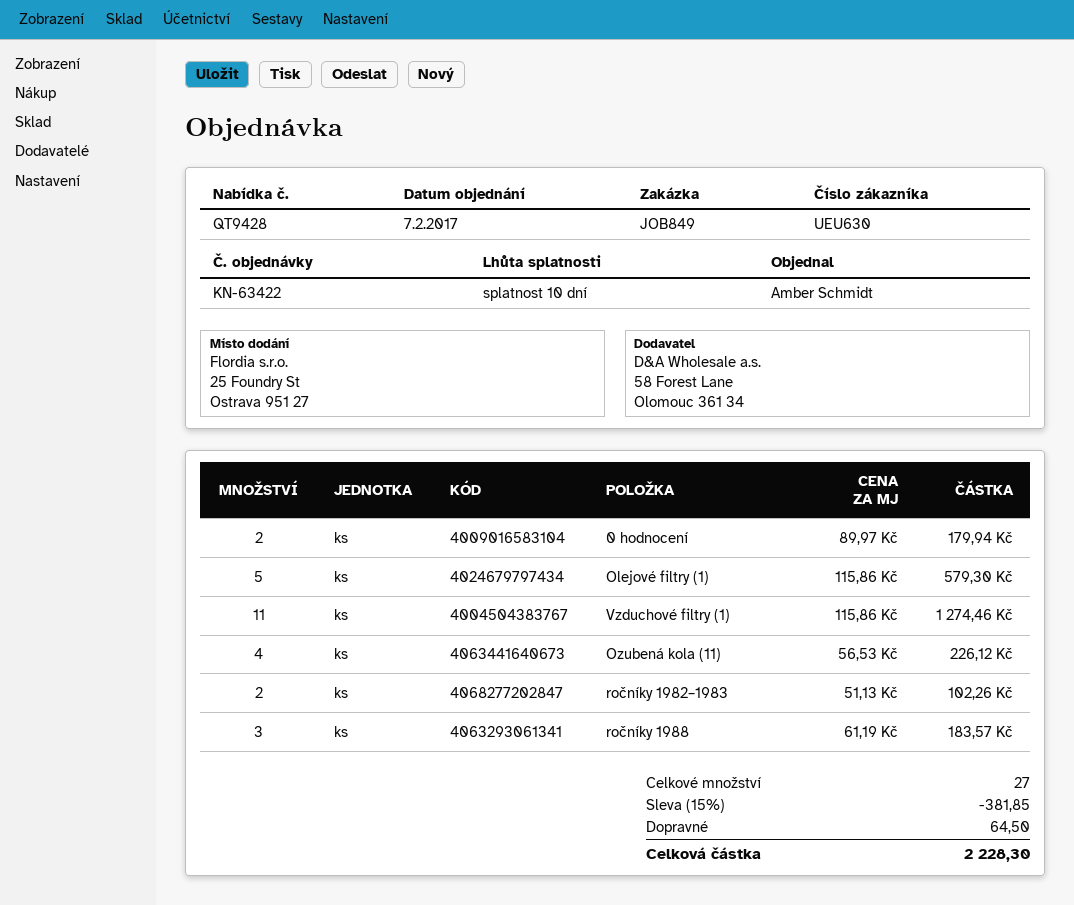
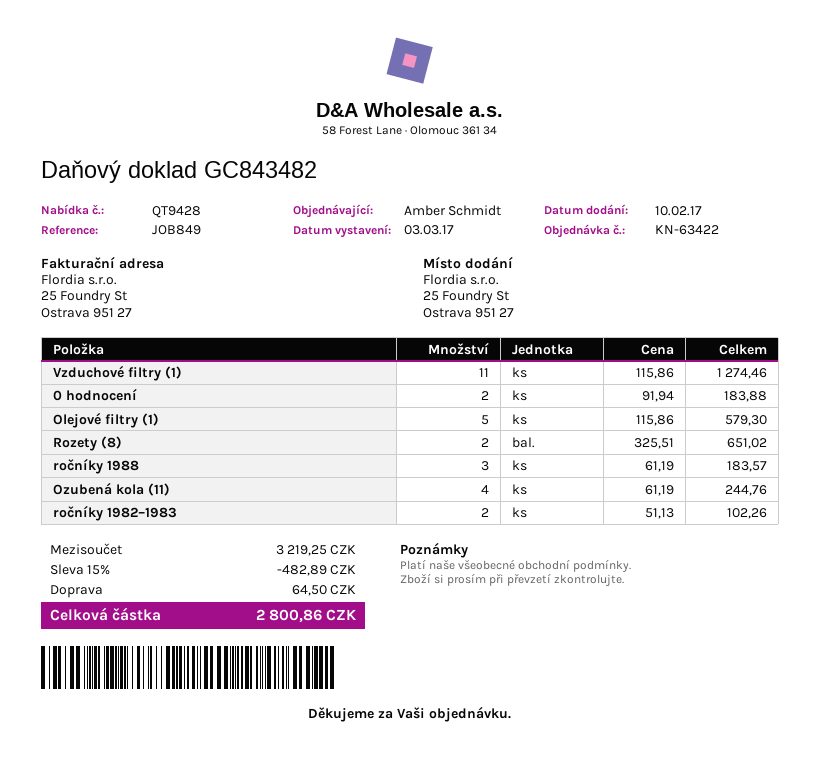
0 hodnocení: 2 x 89.97 = 179.94 -> 2 x 91.94 = 183.88
Ozubená kola (11): 4 x 56.53 = 226.12 -> 4 x 61.19 = 244.76
Rozety (8): none -> 2 x 325.51 = 651.02
discount: 15% = 381.85 -> 15% = 482.89
total: 2228.30 -> 2800.86

